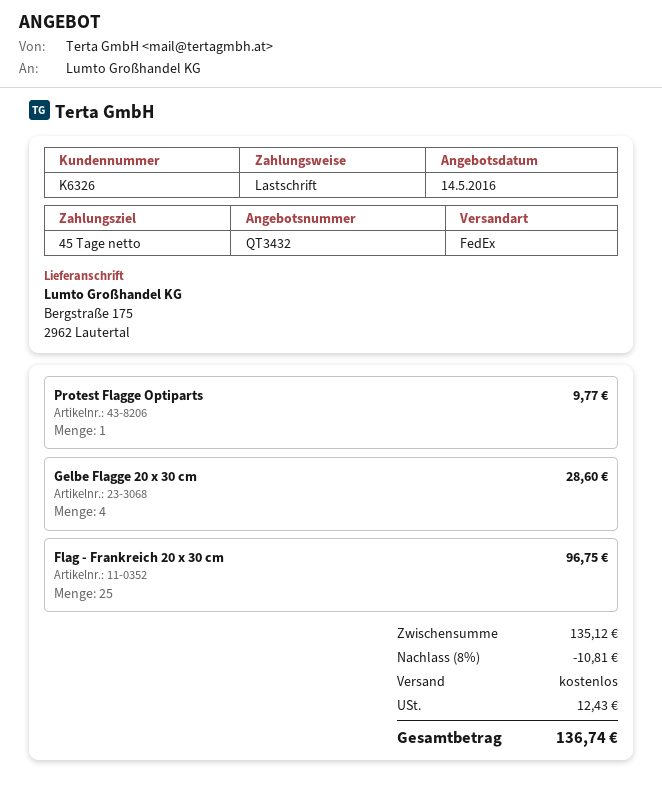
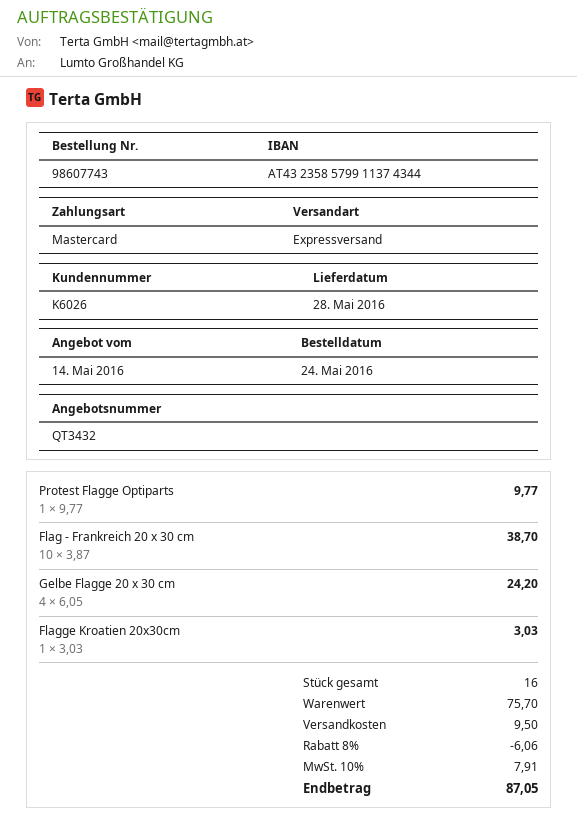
customer number: K6326 -> K6026
payment method: direct debit -> Mastercard
shipping method: FedEx -> express
Gelbe Flagge 20 x 30 cm: 4 for 28.60 -> 4 for 24.20
Flag - Frankreich 20 x 30 cm: 25 for 96.75 -> 10 for 38.70
Flagge Kroatien 20x30cm: none -> 1 for 3.03
subtotal: 135.12 -> 75.70
discount: 8% = 10.81 -> 8% = 6.06
shipping: 0.00 -> 9.50
tax: 12.43 -> 7.91
total: 136.74 -> 87.05

